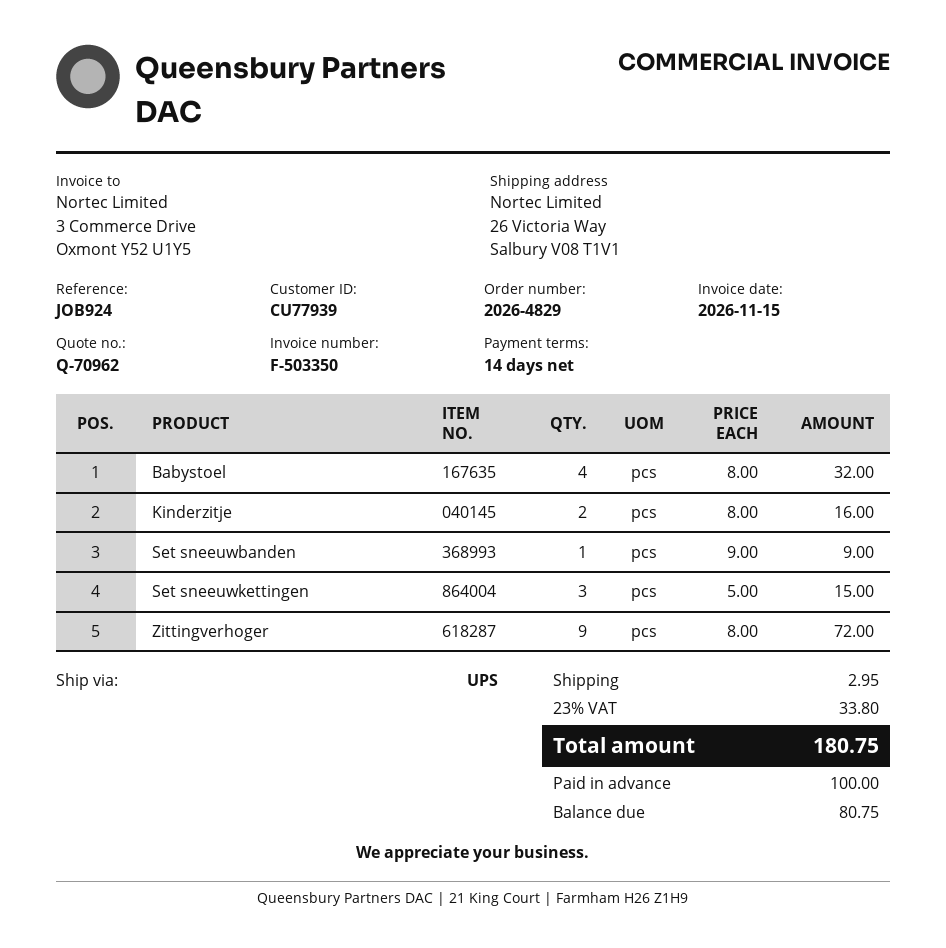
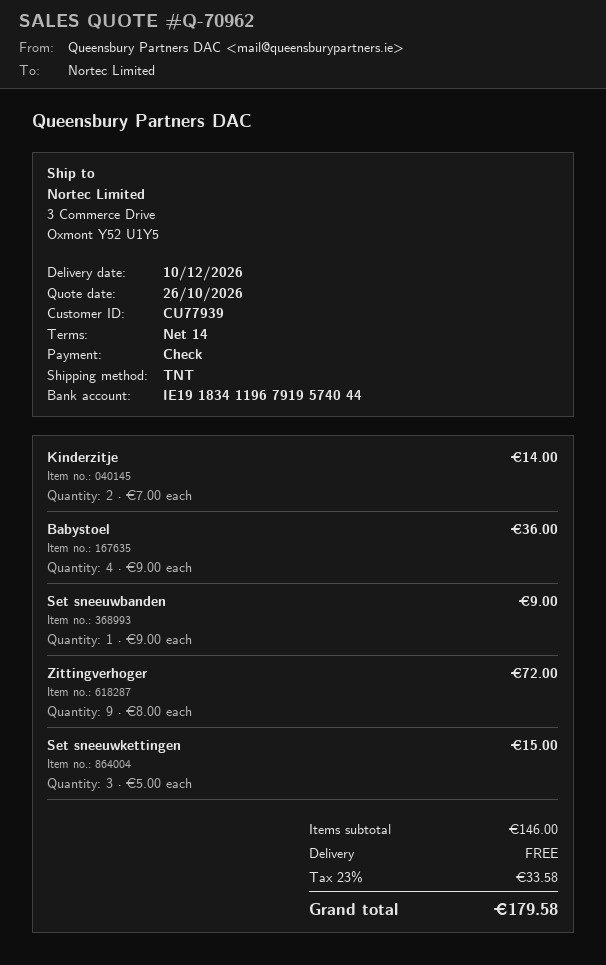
shipping method: UPS -> TNT
ship to: 26 Victoria Way, Salbury V08 T1V1 -> 3 Commerce Drive, Oxmont Y52 U1Y5
Babystoel: 4 x 8.00 = 32.00 -> 4 x 9.00 = 36.00
Kinderzitje: 2 x 8.00 = 16.00 -> 2 x 7.00 = 14.00
shipping: 2.95 -> 0.00
tax: 23% = 33.80 -> 23% = 33.58
total: 180.75 -> 179.58

